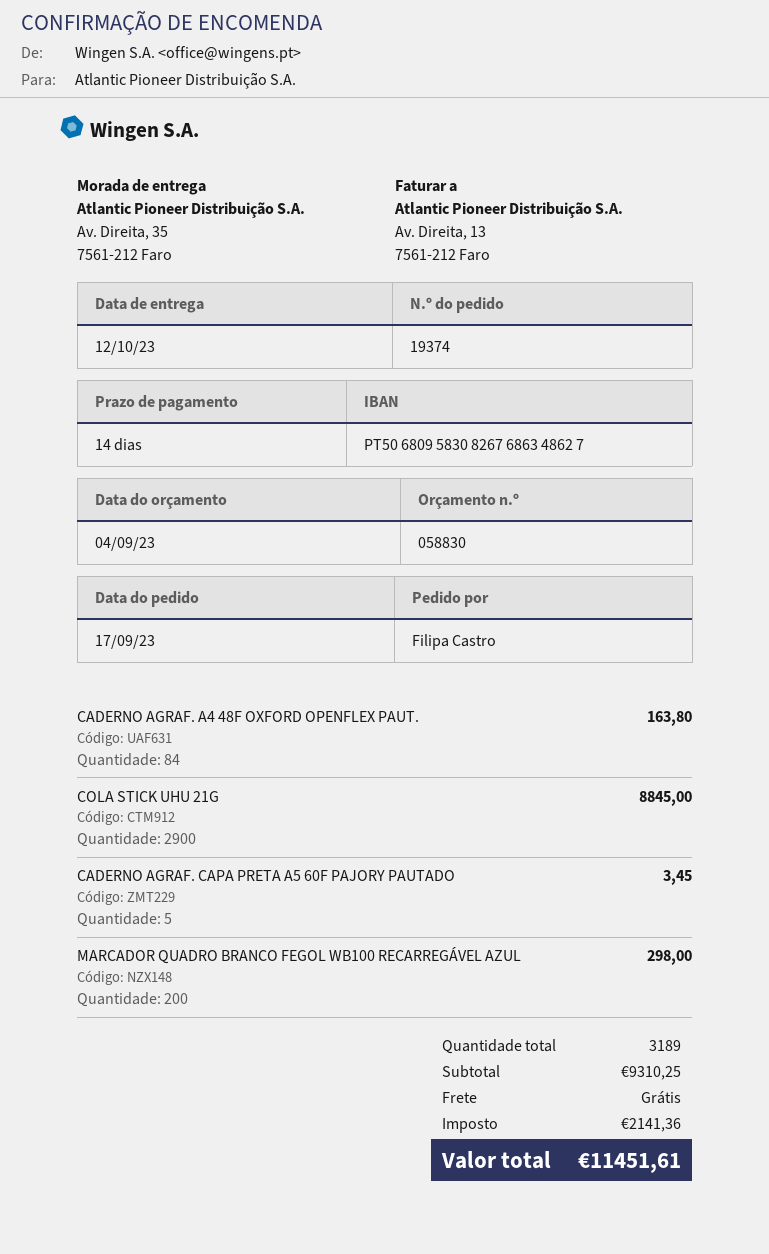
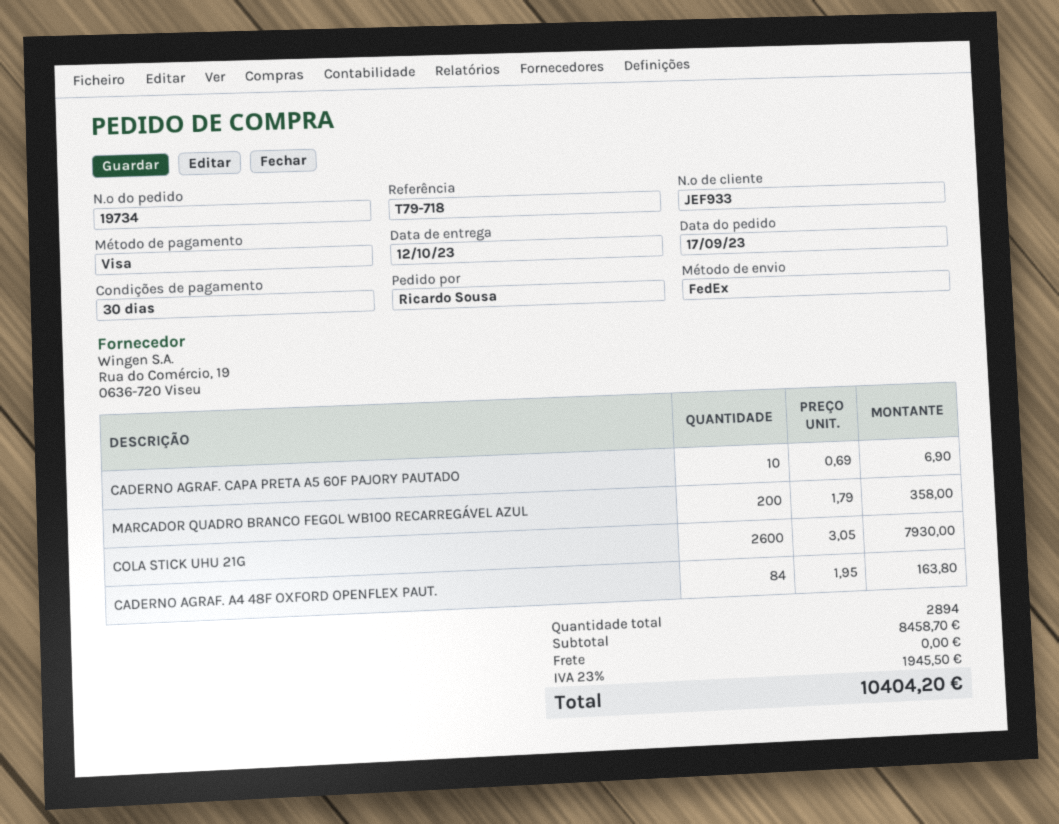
order number: 19374 -> 19734
payment terms: 14 days -> 30 days
ordered by: Filipa Castro -> Ricardo Sousa
COLA STICK UHU 21G: 2900 for 8845.00 -> 2600 for 7930.00
CADERNO AGRAF. CAPA PRETA A5 60F PAJORY PAUTADO: 5 for 3.45 -> 10 for 6.90
MARCADOR QUADRO BRANCO FEGOL WB100 RECARREGÁVEL AZUL: 200 for 298.00 -> 200 for 358.00
total quantity: 3189 -> 2894
subtotal: 9310.25 -> 8458.70
tax: 2141.36 -> 1945.50
total: 11451.61 -> 10404.20

